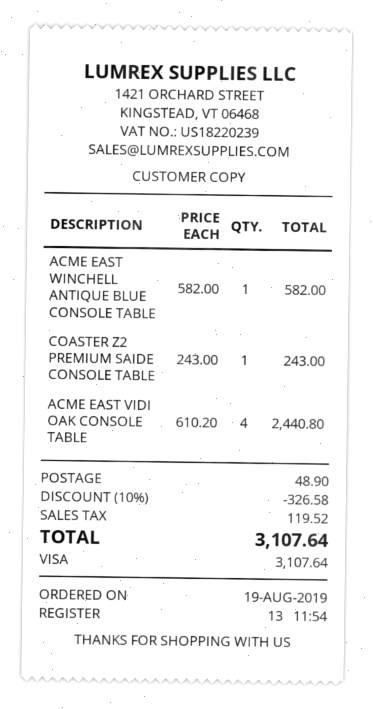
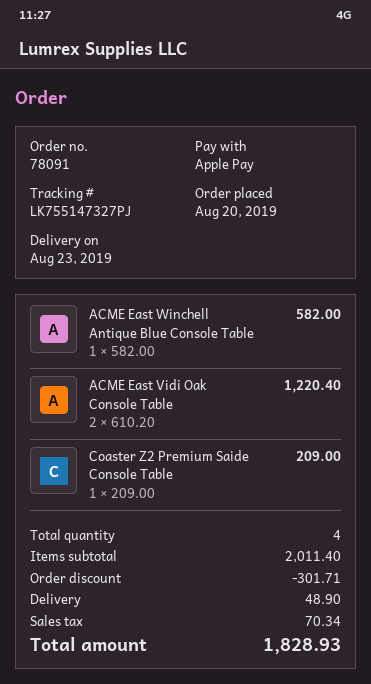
order date: 2019-08-19 -> 2019-08-20
payment method: Visa -> Apple Pay
COASTER Z2 PREMIUM SAIDE CONSOLE TABLE: 1 x 243.00 = 243.00 -> 1 x 209.00 = 209.00
ACME EAST VIDI OAK CONSOLE TABLE: 4 x 610.20 = 2440.80 -> 2 x 610.20 = 1220.40
discount: 326.58 -> 301.71
tax: 119.52 -> 70.34
total: 3107.64 -> 1828.93

